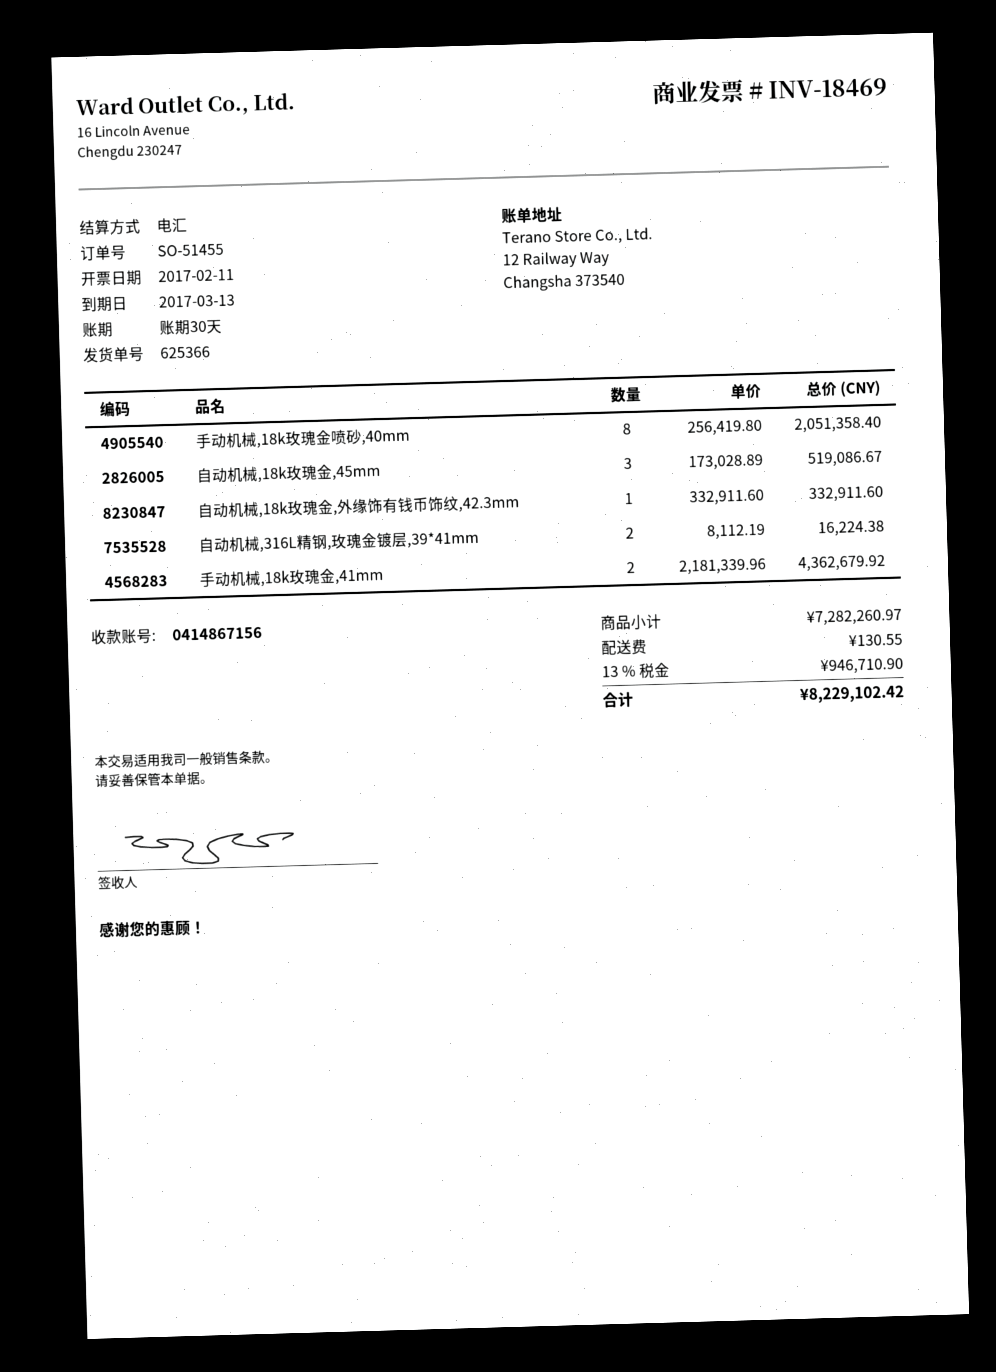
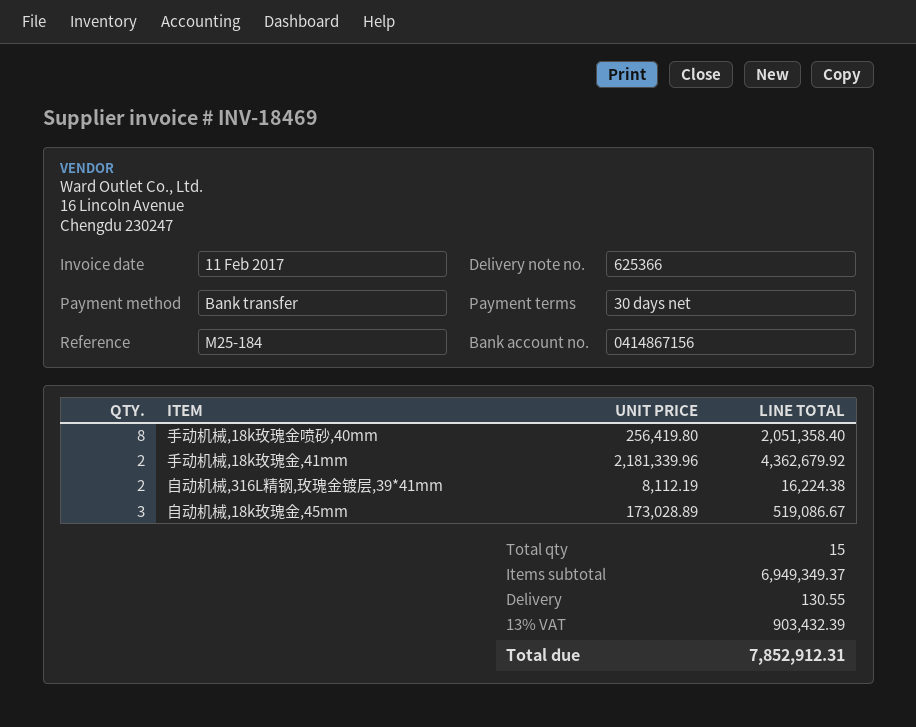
自动机械,18k玫瑰金,外缘饰有钱币饰纹,42.3mm: 1 x 332911.60 = 332911.60 -> none
subtotal: 7282260.97 -> 6949349.37
tax: 13% = 946710.90 -> 13% = 903432.39
total: 8229102.42 -> 7852912.31

